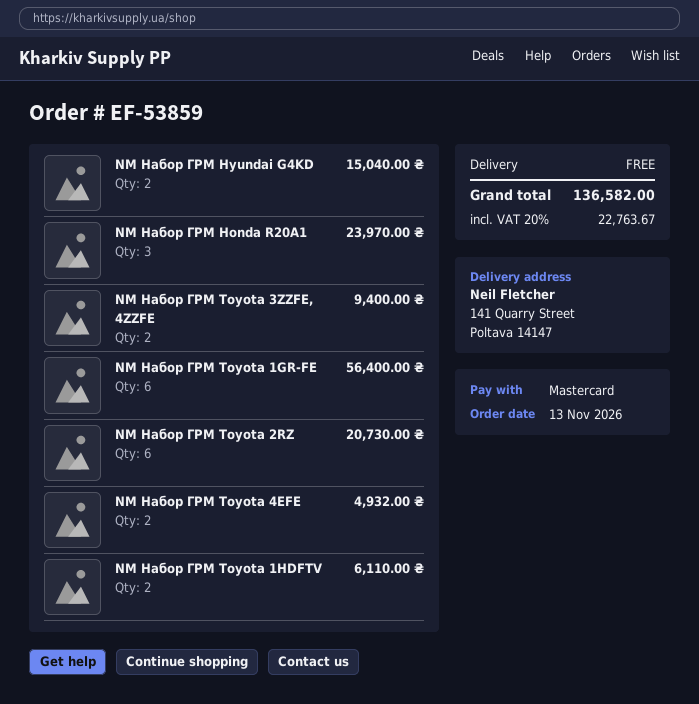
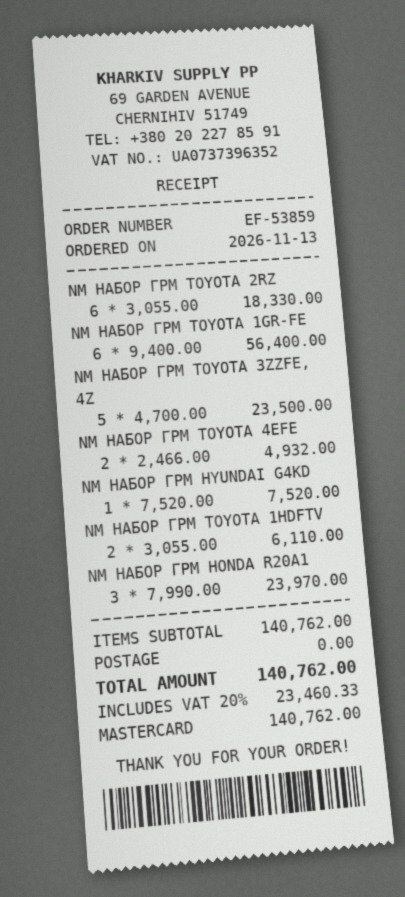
NM Набор ГРМ Hyundai G4KD: 2 for 15040.00 -> 1 for 7520.00
NM Набор ГРМ Toyota 3ZZFE, 4ZZFE: 2 for 9400.00 -> 5 for 23500.00
NM Набор ГРМ Toyota 2RZ: 6 for 20730.00 -> 6 for 18330.00
tax: 20% = 22763.67 -> 20% = 23460.33
total: 136582.00 -> 140762.00

